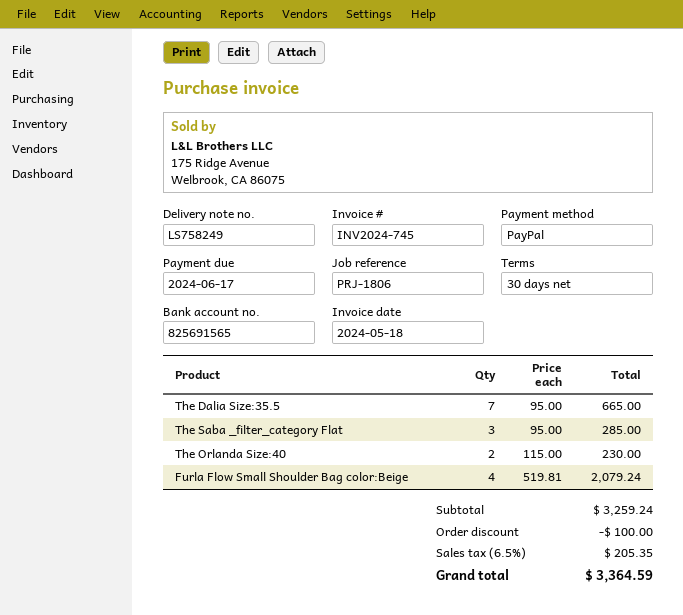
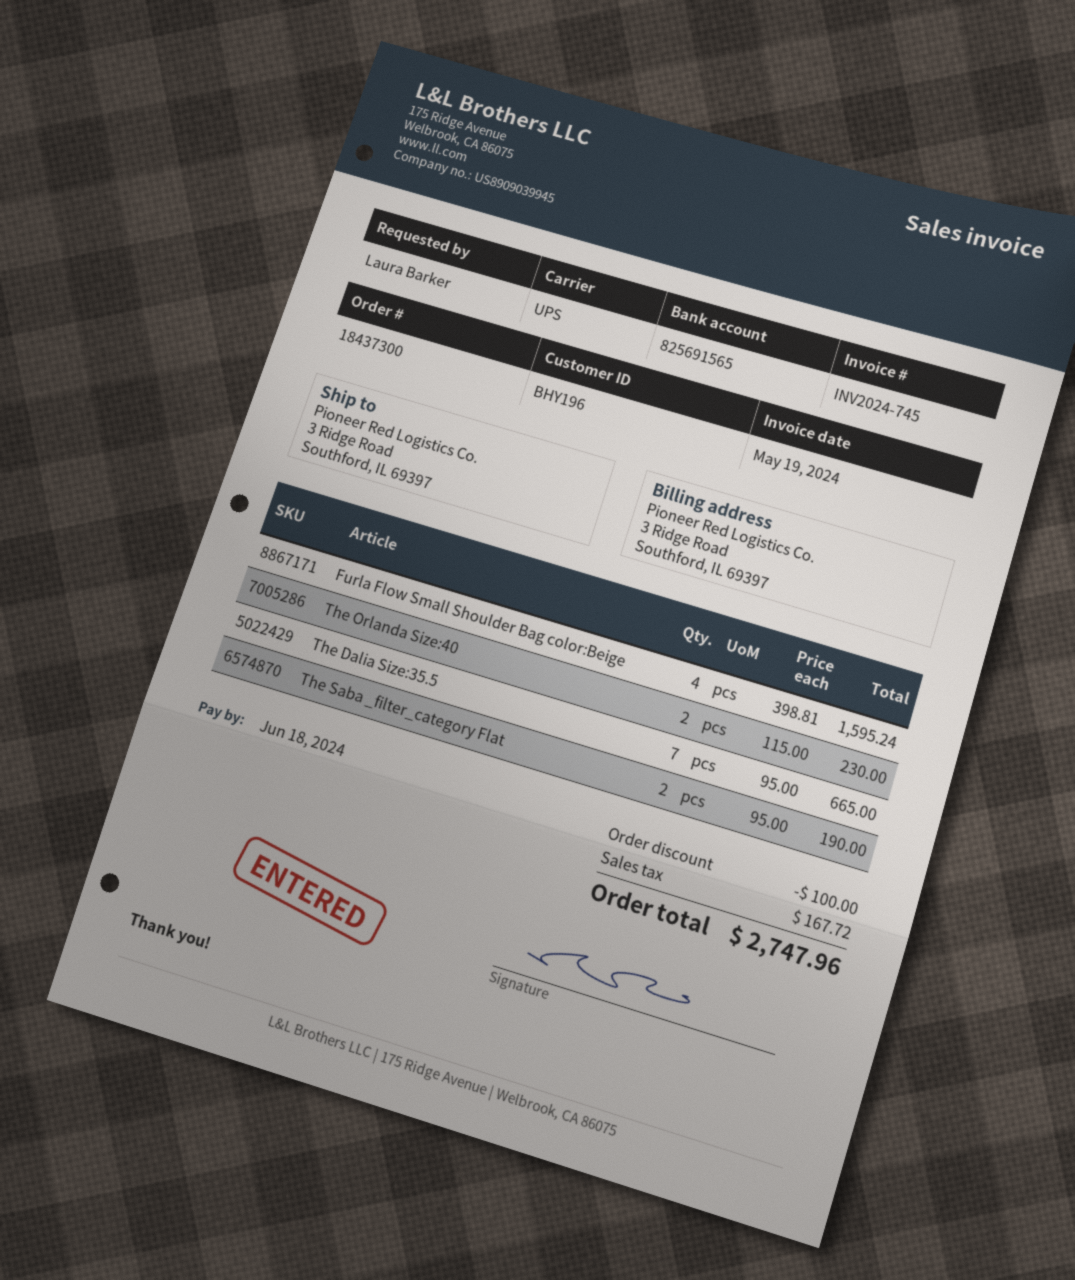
invoice date: 2024-05-18 -> 2024-05-19
due date: 2024-06-17 -> 2024-06-18
The Saba _filter_category Flat: 3 x 95.00 = 285.00 -> 2 x 95.00 = 190.00
Furla Flow Small Shoulder Bag color:Beige: 4 x 519.81 = 2079.24 -> 4 x 398.81 = 1595.24
tax: 205.35 -> 167.72
total: 3364.59 -> 2747.96

